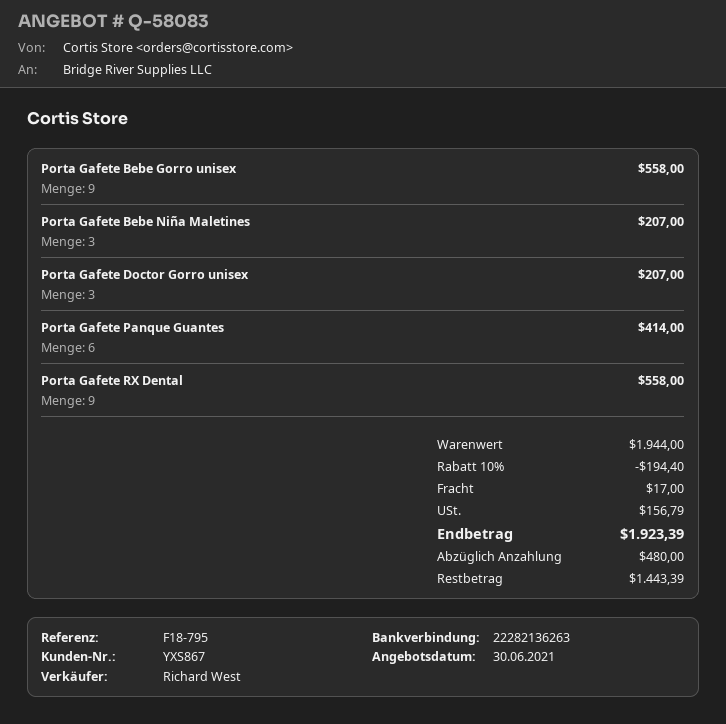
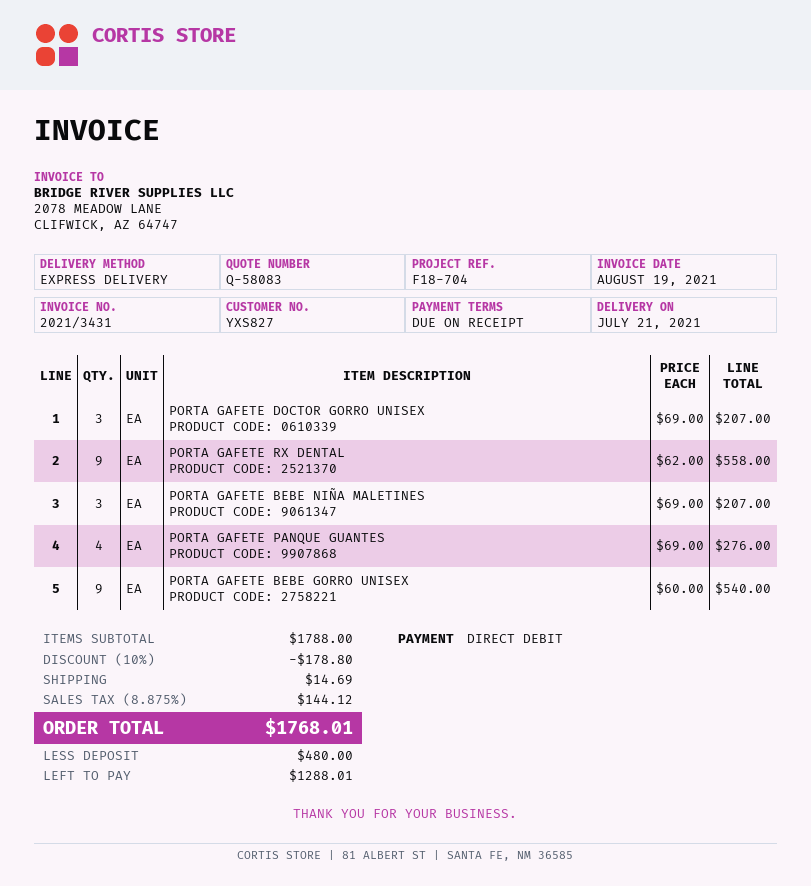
customer number: YXS867 -> YXS827
reference: F18-795 -> F18-704
Porta Gafete Bebe Gorro unisex: 9 for 558.00 -> 9 for 540.00
Porta Gafete Panque Guantes: 6 for 414.00 -> 4 for 276.00
subtotal: 1944.00 -> 1788.00
discount: 10% = 194.40 -> 10% = 178.80
shipping: 17.00 -> 14.69
tax: 156.79 -> 144.12
total: 1923.39 -> 1768.01
balance: 1443.39 -> 1288.01

